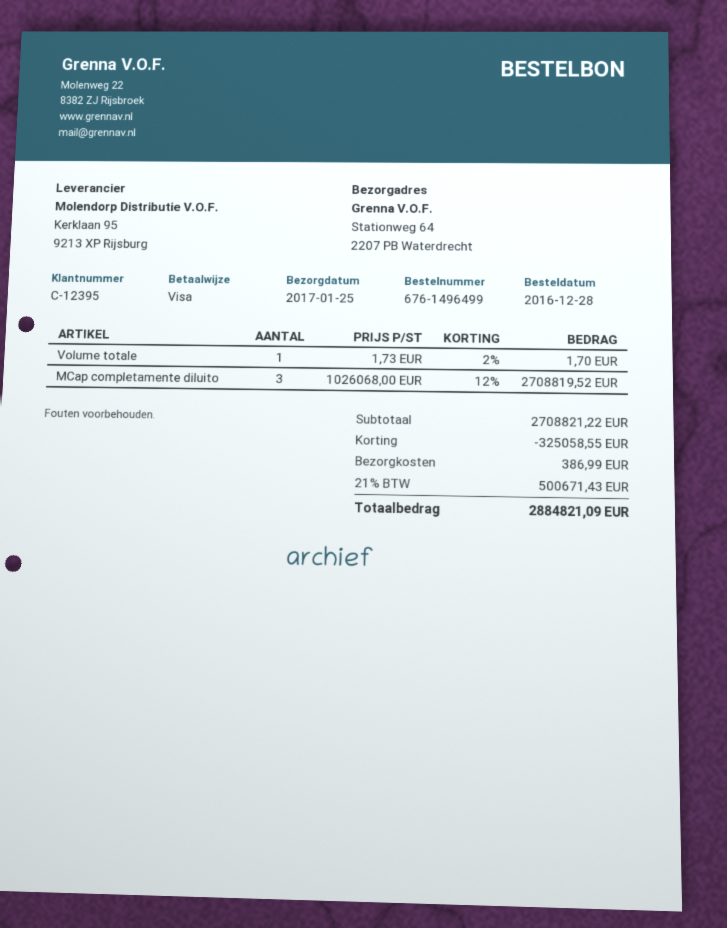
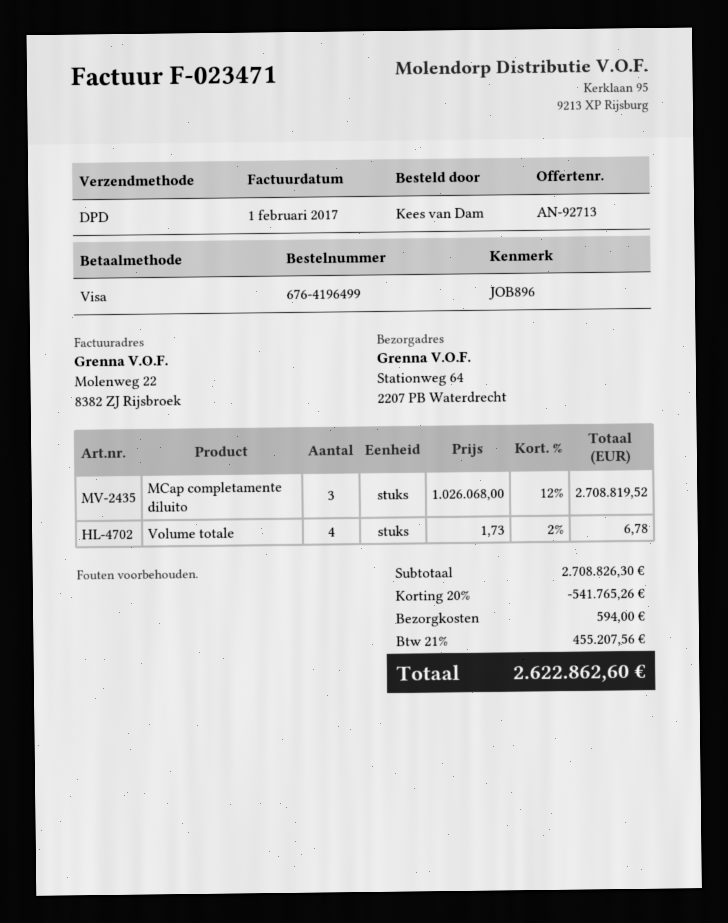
order number: 676-1496499 -> 676-4196499
Volume totale: 1 x 1.73 - 2% = 1.70 -> 4 x 1.73 - 2% = 6.78
subtotal: 2708821.22 -> 2708826.30
discount: 325058.55 -> 541765.26
shipping: 386.99 -> 594.00
tax: 21% = 500671.43 -> 21% = 455207.56
total: 2884821.09 -> 2622862.60

